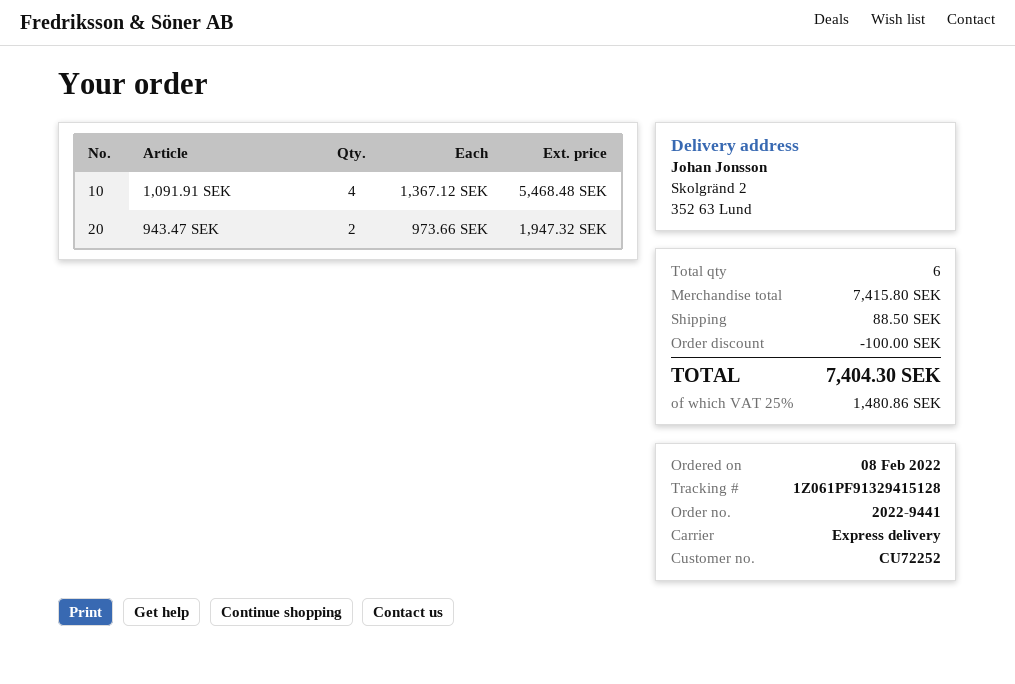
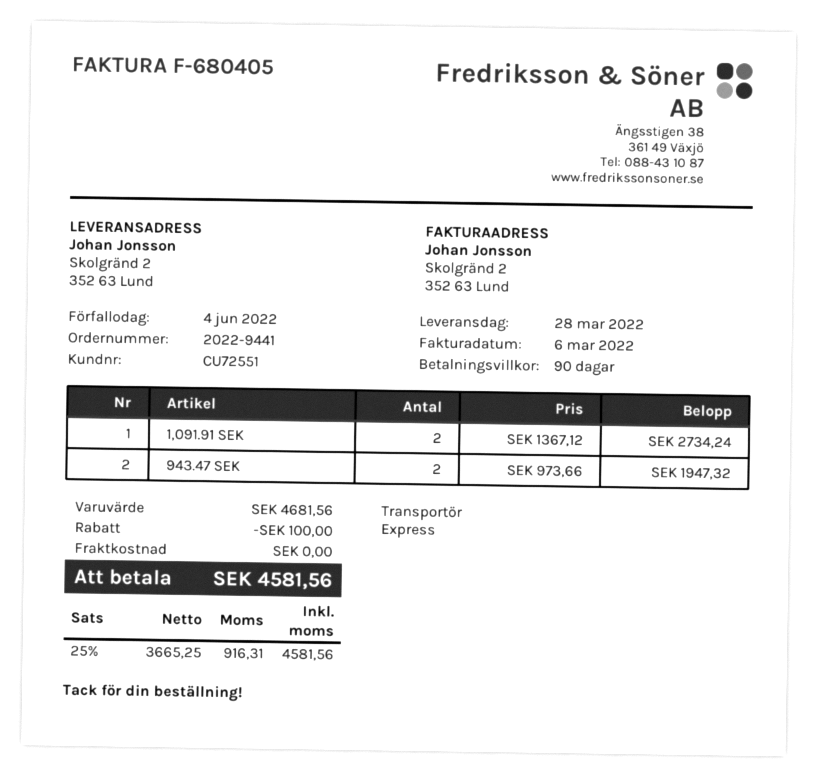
customer number: CU72252 -> CU72551
1,091.91 SEK: 4 x 1367.12 = 5468.48 -> 2 x 1367.12 = 2734.24
subtotal: 7415.80 -> 4681.56
shipping: 88.50 -> 0.00
tax: 25% = 1480.86 -> 25% = 916.31
total: 7404.30 -> 4581.56

